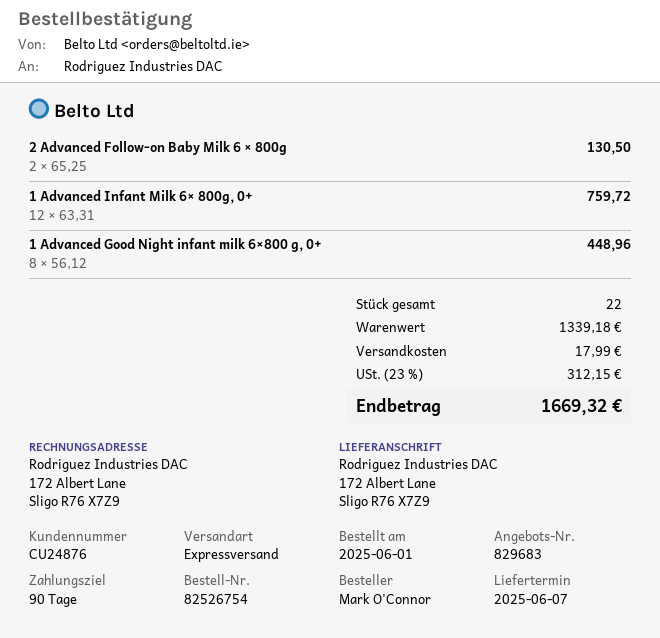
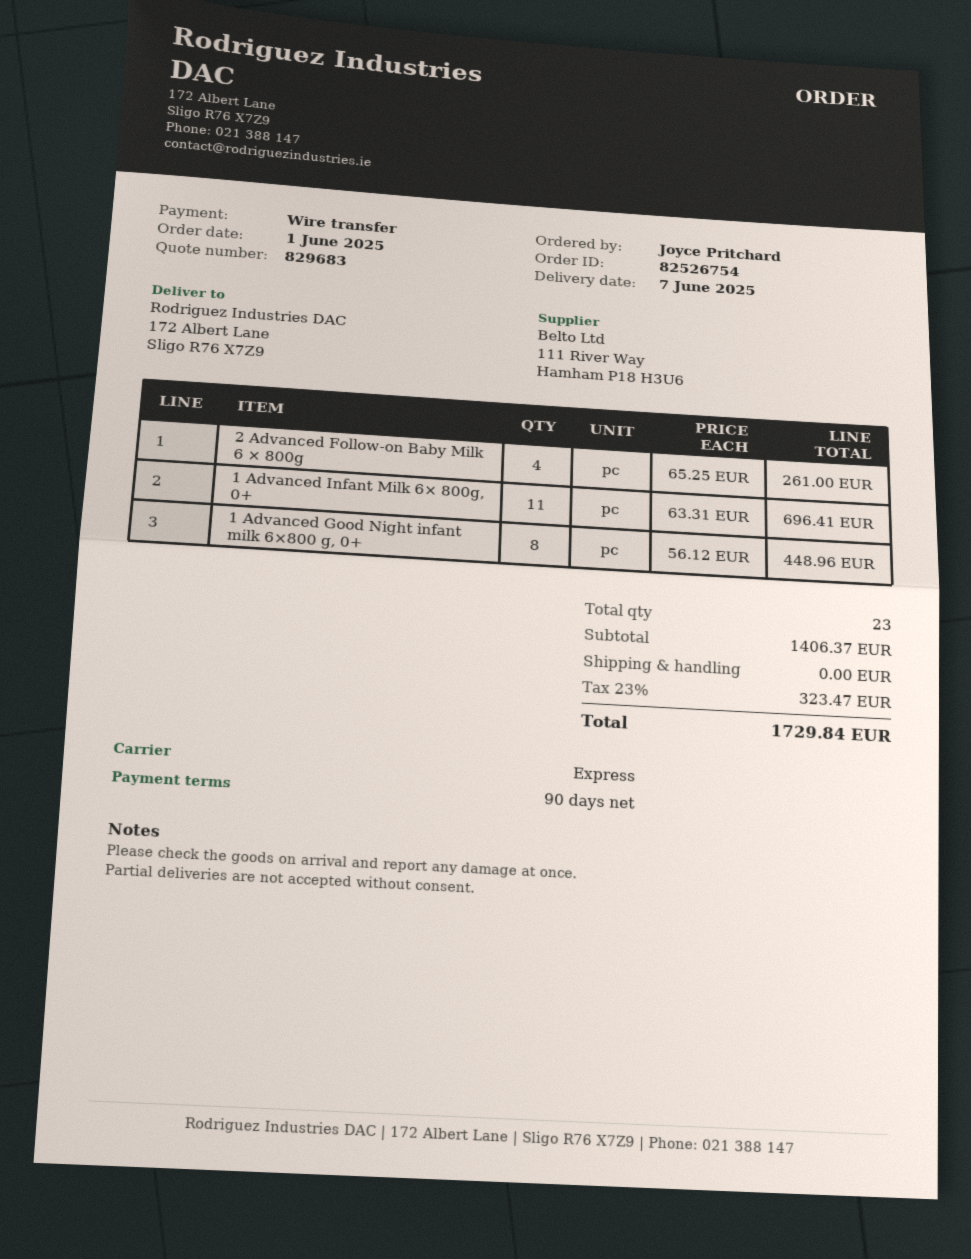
ordered by: Mark O'Connor -> Joyce Pritchard
2 Advanced Follow-on Baby Milk 6 × 800g: 2 x 65.25 = 130.50 -> 4 x 65.25 = 261.00
1 Advanced Infant Milk 6× 800g, 0+: 12 x 63.31 = 759.72 -> 11 x 63.31 = 696.41
total quantity: 22 -> 23
subtotal: 1339.18 -> 1406.37
shipping: 17.99 -> 0.00
tax: 23% = 312.15 -> 23% = 323.47
total: 1669.32 -> 1729.84

